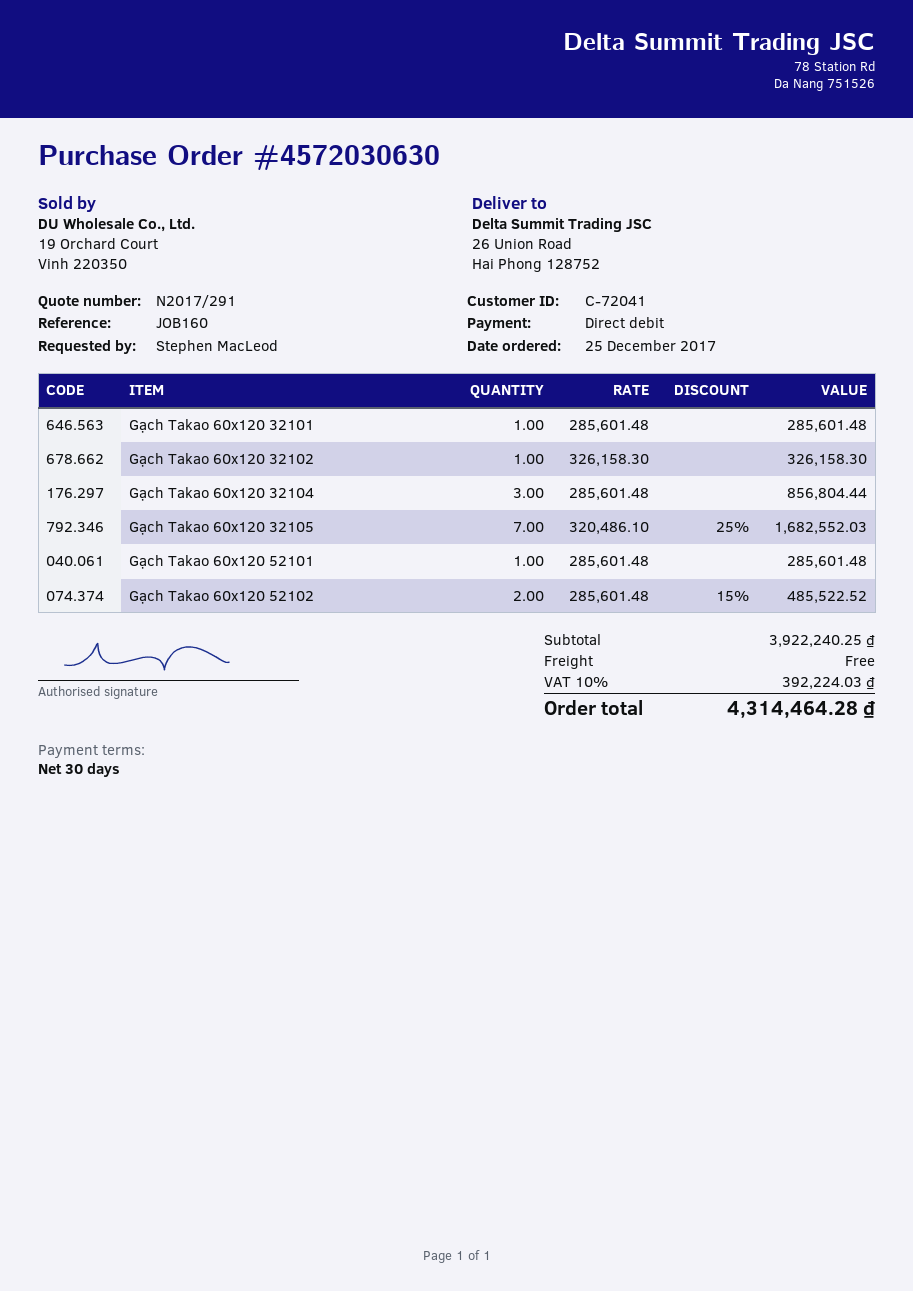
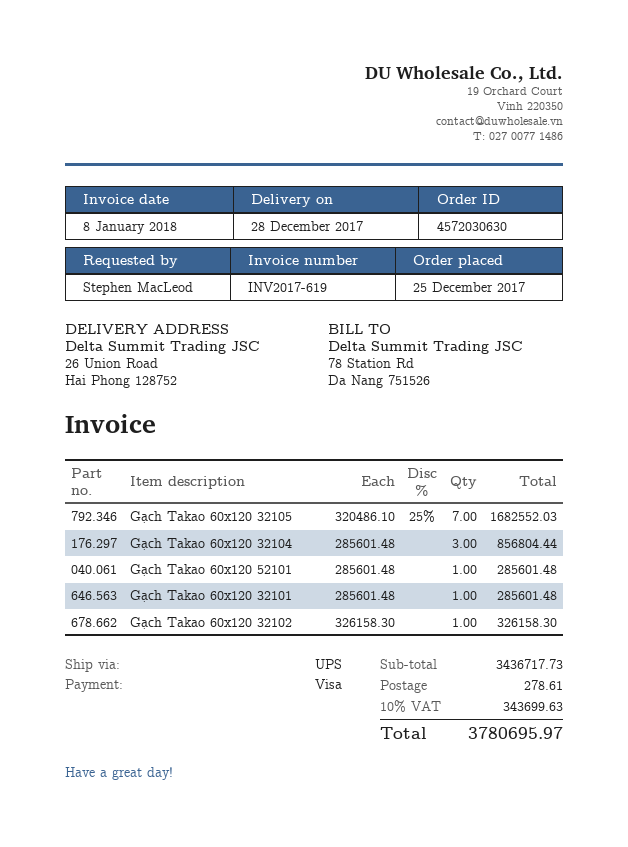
payment method: direct debit -> Visa
Gạch Takao 60x120 52102: 2 x 285601.48 - 15% = 485522.52 -> none
subtotal: 3922240.25 -> 3436717.73
shipping: 0.00 -> 278.61
tax: 10% = 392224.03 -> 10% = 343699.63
total: 4314464.28 -> 3780695.97

